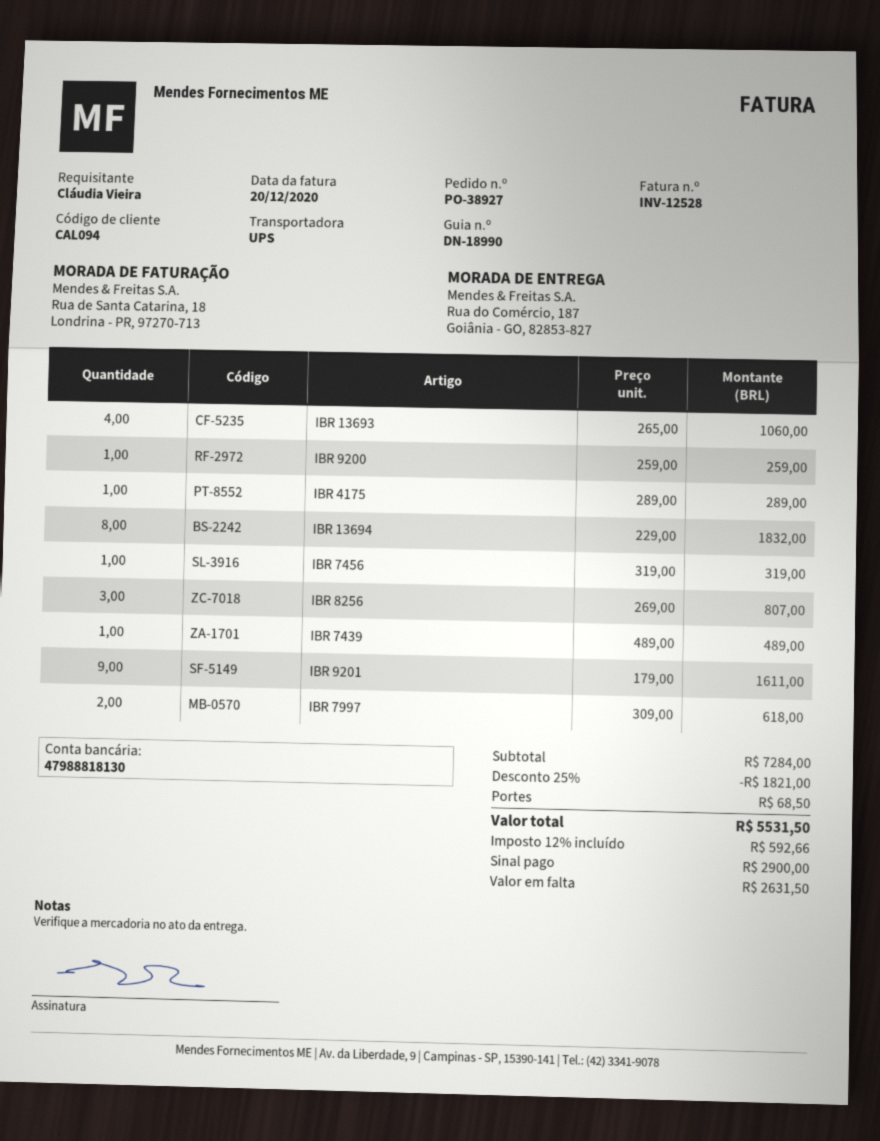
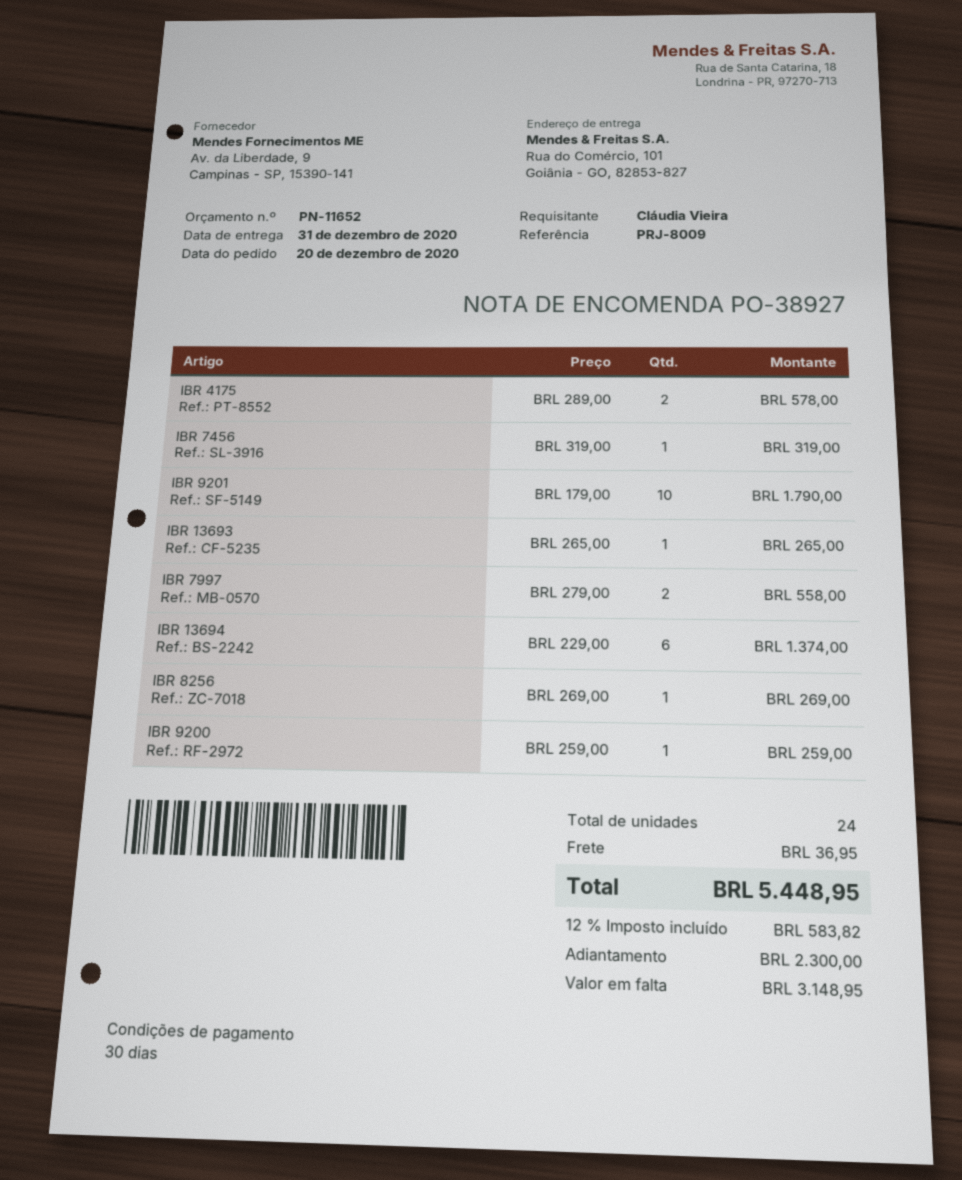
ship to: Rua do Comércio, 187, Goiânia - GO, 82853-827 -> Rua do Comércio, 101, Goiânia - GO, 82853-827
IBR 13693: 4 x 265.00 = 1060.00 -> 1 x 265.00 = 265.00
IBR 4175: 1 x 289.00 = 289.00 -> 2 x 289.00 = 578.00
IBR 13694: 8 x 229.00 = 1832.00 -> 6 x 229.00 = 1374.00
IBR 8256: 3 x 269.00 = 807.00 -> 1 x 269.00 = 269.00
IBR 7439: 1 x 489.00 = 489.00 -> none
IBR 9201: 9 x 179.00 = 1611.00 -> 10 x 179.00 = 1790.00
IBR 7997: 2 x 309.00 = 618.00 -> 2 x 279.00 = 558.00
discount: 25% = 1821.00 -> none
shipping: 68.50 -> 36.95
tax: 12% = 592.66 -> 12% = 583.82
total: 5531.50 -> 5448.95
deposit: 2900.00 -> 2300.00
balance: 2631.50 -> 3148.95

